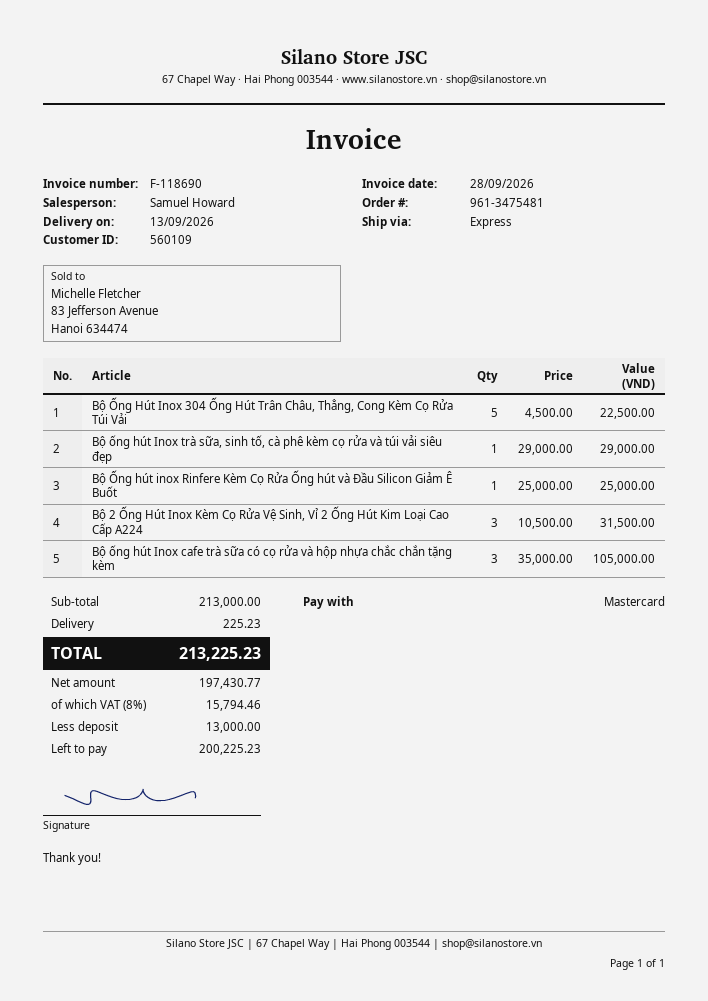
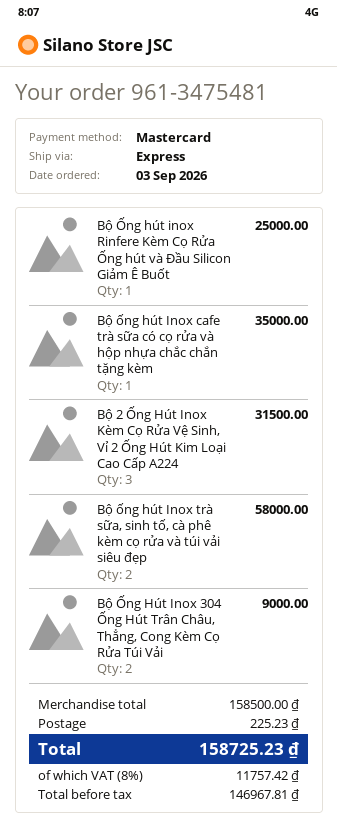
Bộ Ống Hút Inox 304 Ống Hút Trân Châu, Thẳng, Cong Kèm Cọ Rửa Túi Vải: 5 for 22500.00 -> 2 for 9000.00
Bộ ống hút Inox trà sữa, sinh tố, cà phê kèm cọ rửa và túi vải siêu đẹp: 1 for 29000.00 -> 2 for 58000.00
Bộ ống hút Inox cafe trà sữa có cọ rửa và hộp nhựa chắc chắn tặng kèm: 3 for 105000.00 -> 1 for 35000.00
subtotal: 213000.00 -> 158500.00
net: 197430.77 -> 146967.81
tax: 8% = 15794.46 -> 8% = 11757.42
total: 213225.23 -> 158725.23

